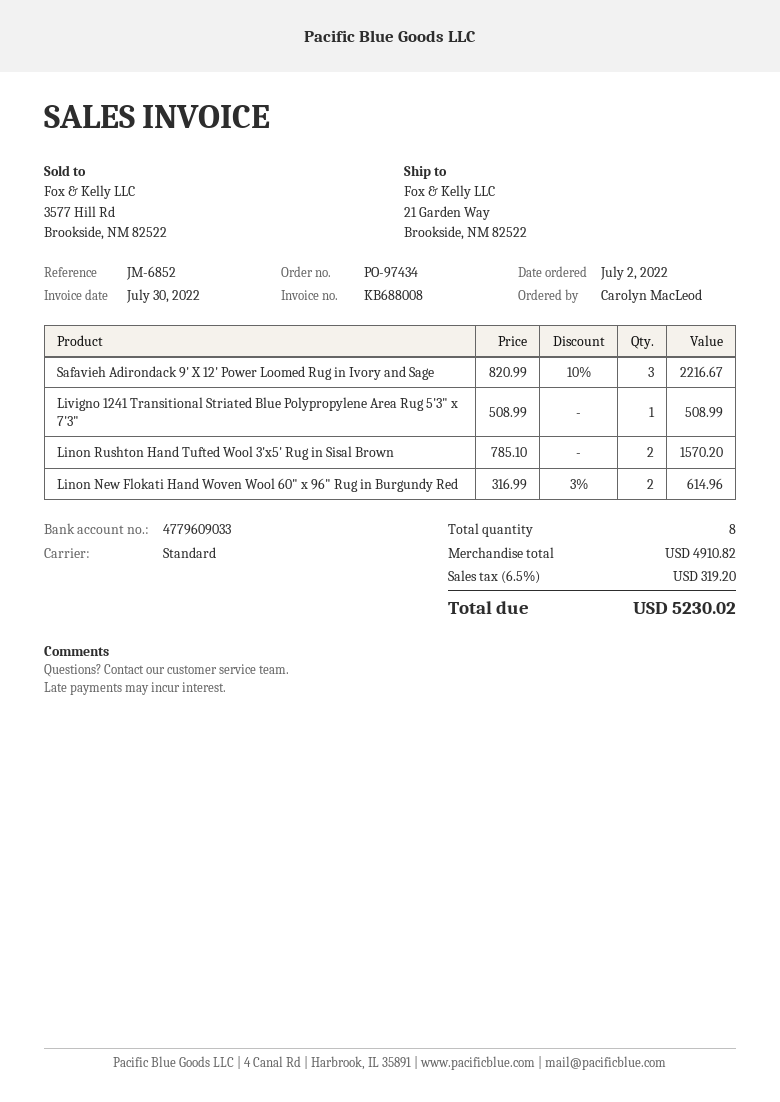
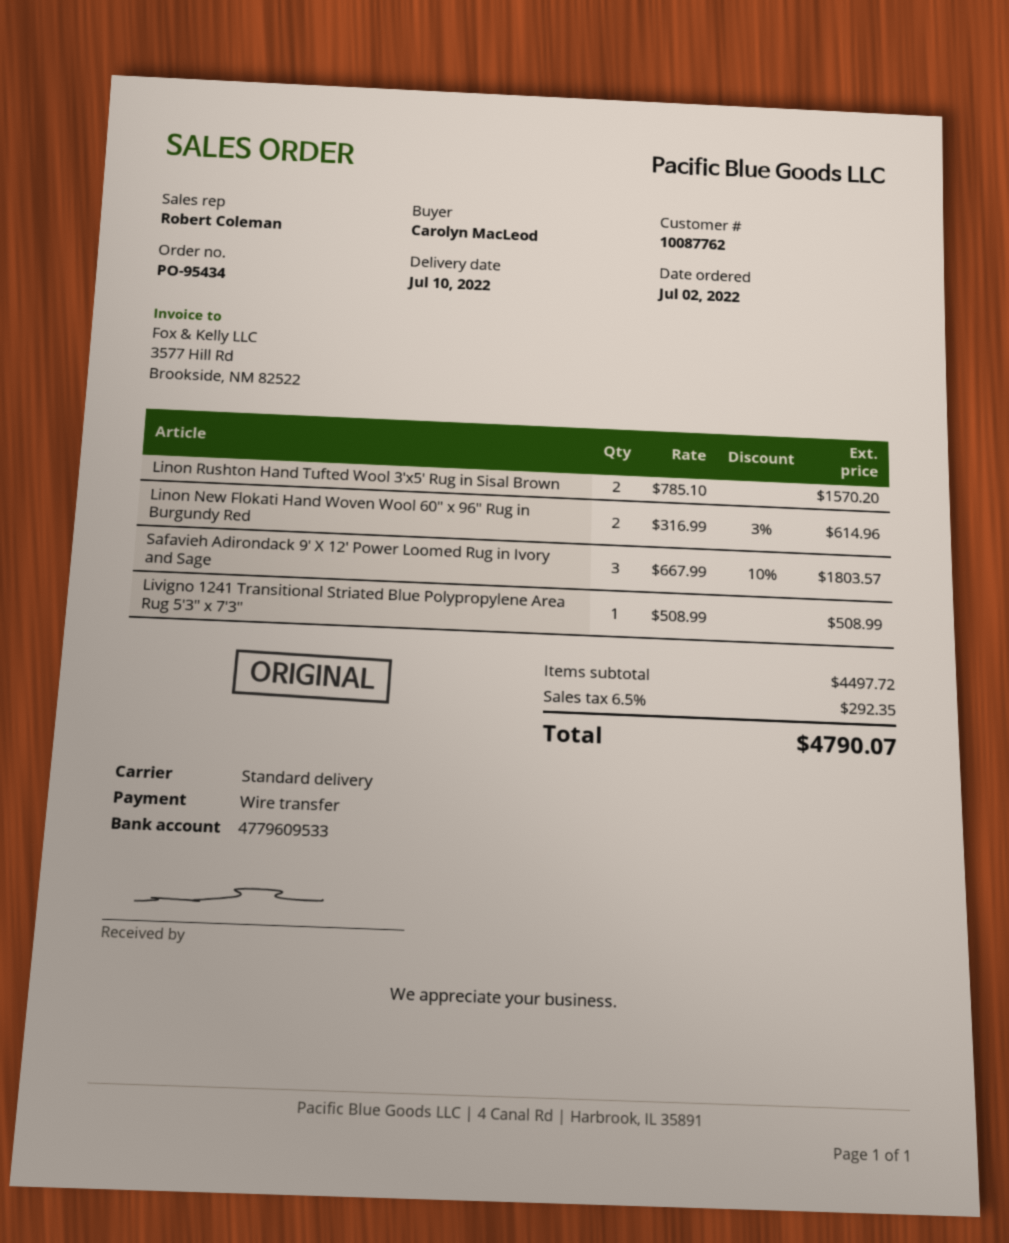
order number: PO-97434 -> PO-95434
bank account: 4779609033 -> 4779609533
Safavieh Adirondack 9' X 12' Power Loomed Rug in Ivory and Sage: 3 x 820.99 - 10% = 2216.67 -> 3 x 667.99 - 10% = 1803.57
subtotal: 4910.82 -> 4497.72
tax: 6.5% = 319.20 -> 6.5% = 292.35
total: 5230.02 -> 4790.07

